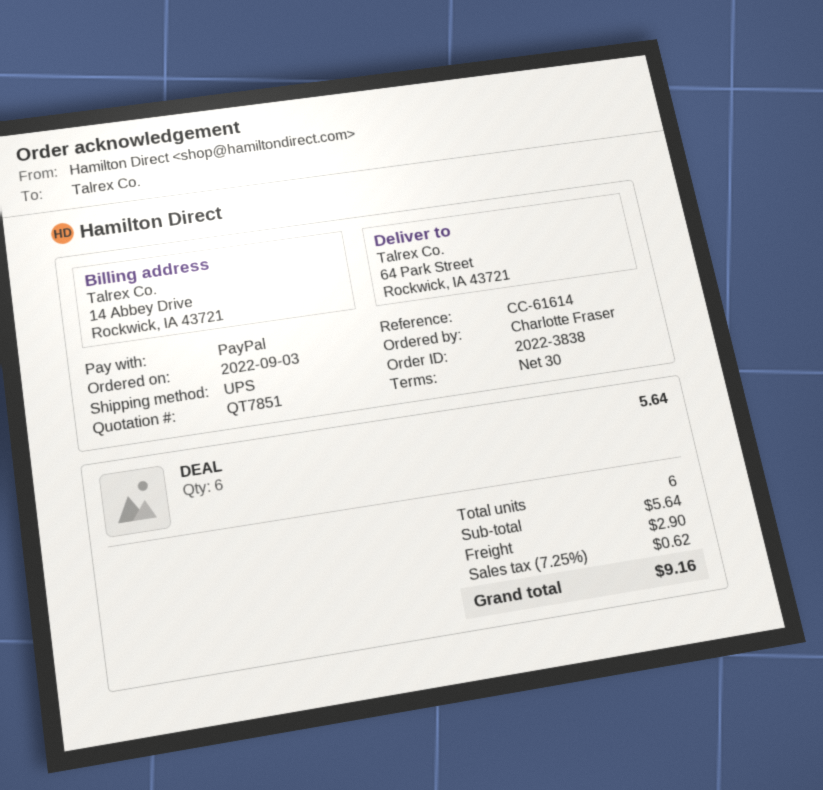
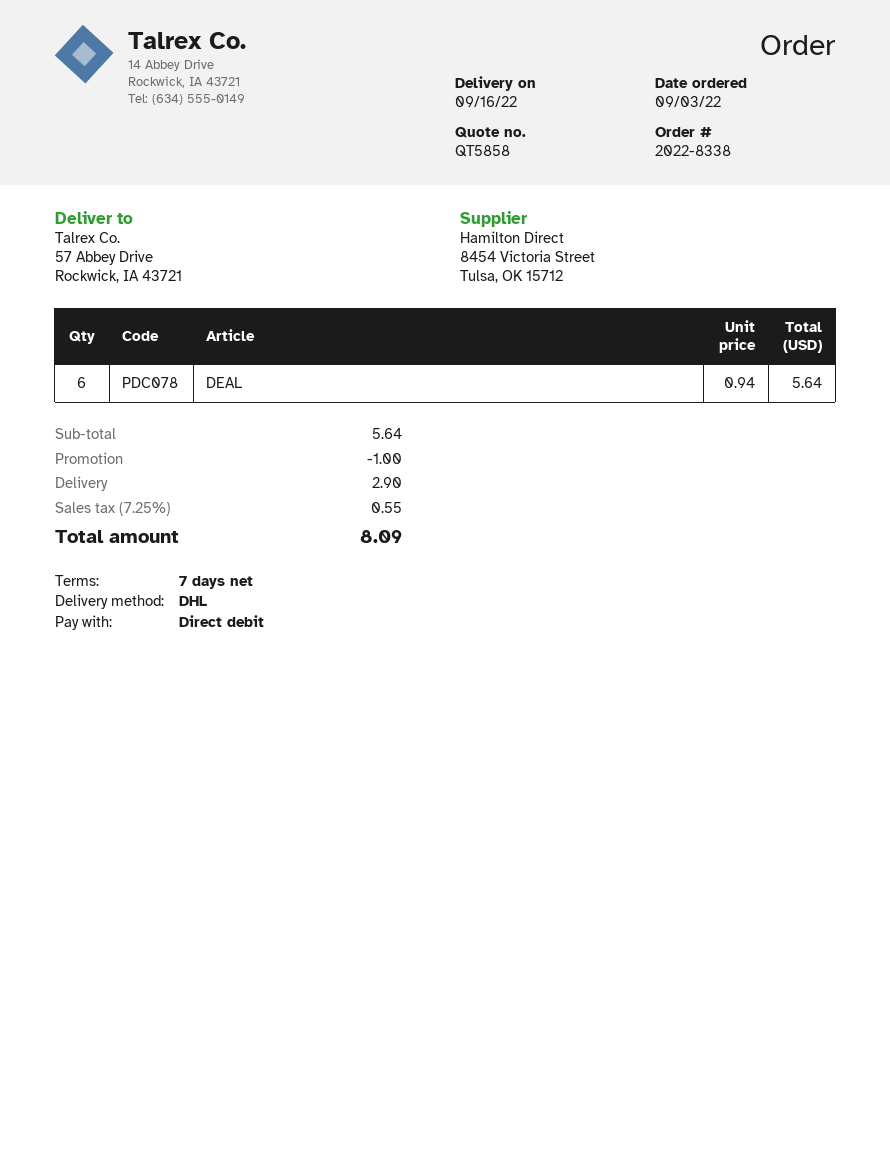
quote number: QT7851 -> QT5858
order number: 2022-3838 -> 2022-8338
payment terms: 30 days -> 7 days
payment method: PayPal -> direct debit
shipping method: UPS -> DHL
ship to: 64 Park Street, Rockwick, IA 43721 -> 57 Abbey Drive, Rockwick, IA 43721
discount: none -> 1.00
tax: 7.25% = 0.62 -> 7.25% = 0.55
total: 9.16 -> 8.09

